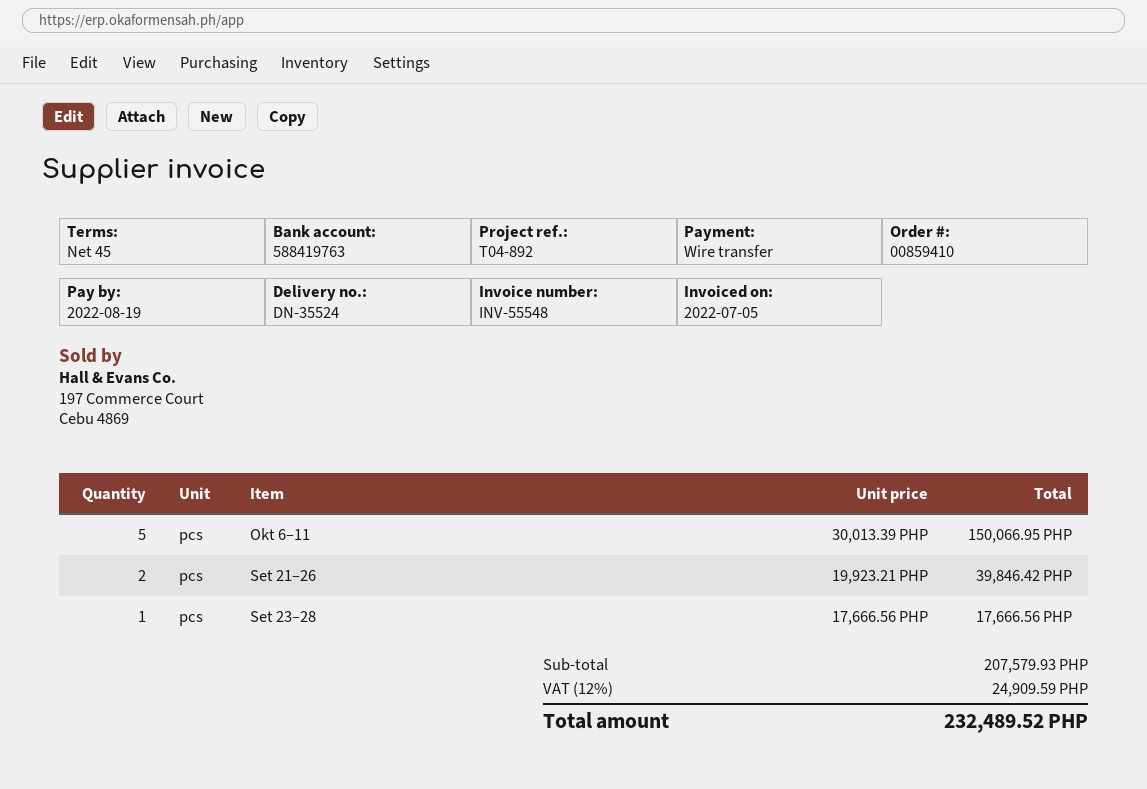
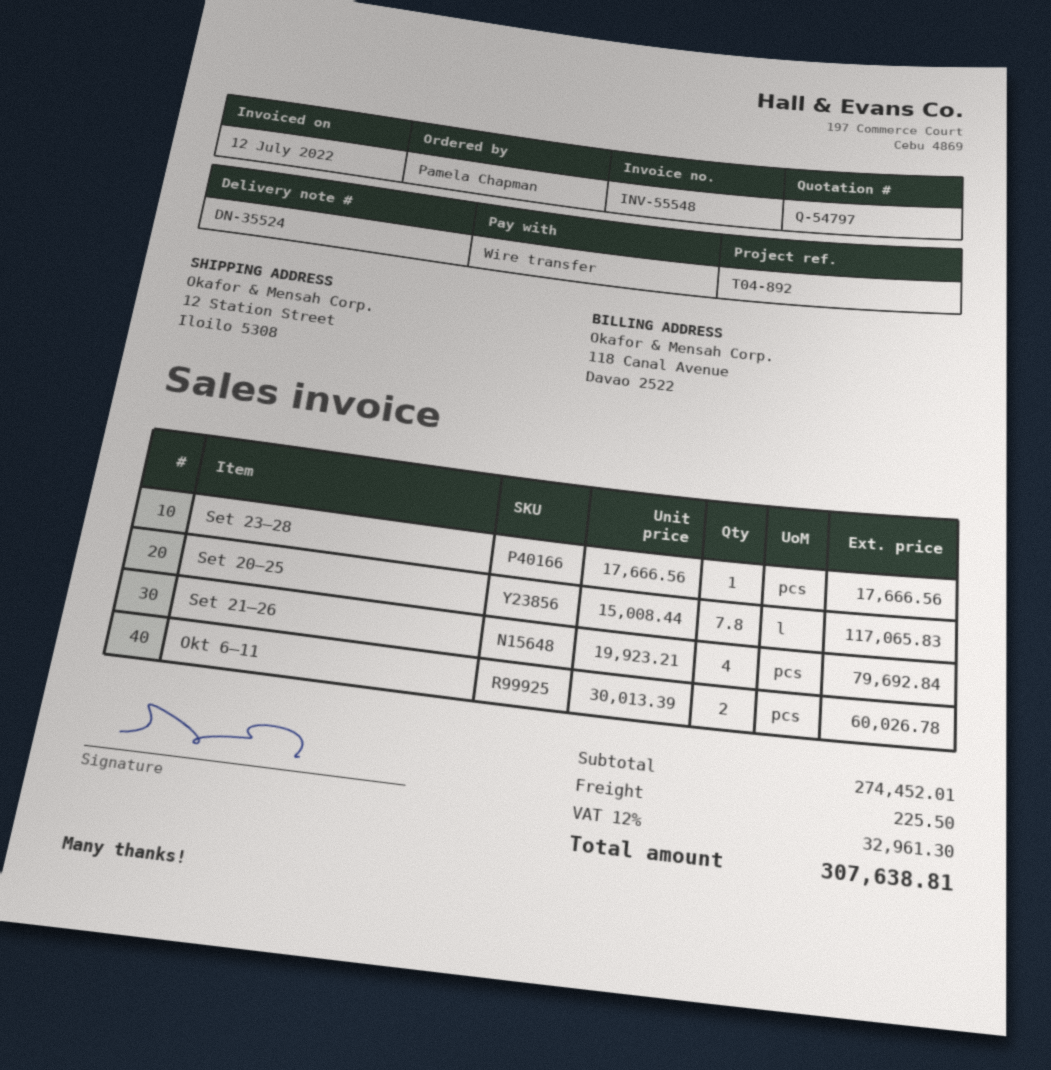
invoice date: 2022-07-05 -> 2022-07-12
Okt 6–11: 5 x 30013.39 = 150066.95 -> 2 x 30013.39 = 60026.78
Set 21–26: 2 x 19923.21 = 39846.42 -> 4 x 19923.21 = 79692.84
Set 20–25: none -> 7.8 x 15008.44 = 117065.83
subtotal: 207579.93 -> 274452.01
shipping: none -> 225.50
tax: 12% = 24909.59 -> 12% = 32961.30
total: 232489.52 -> 307638.81

